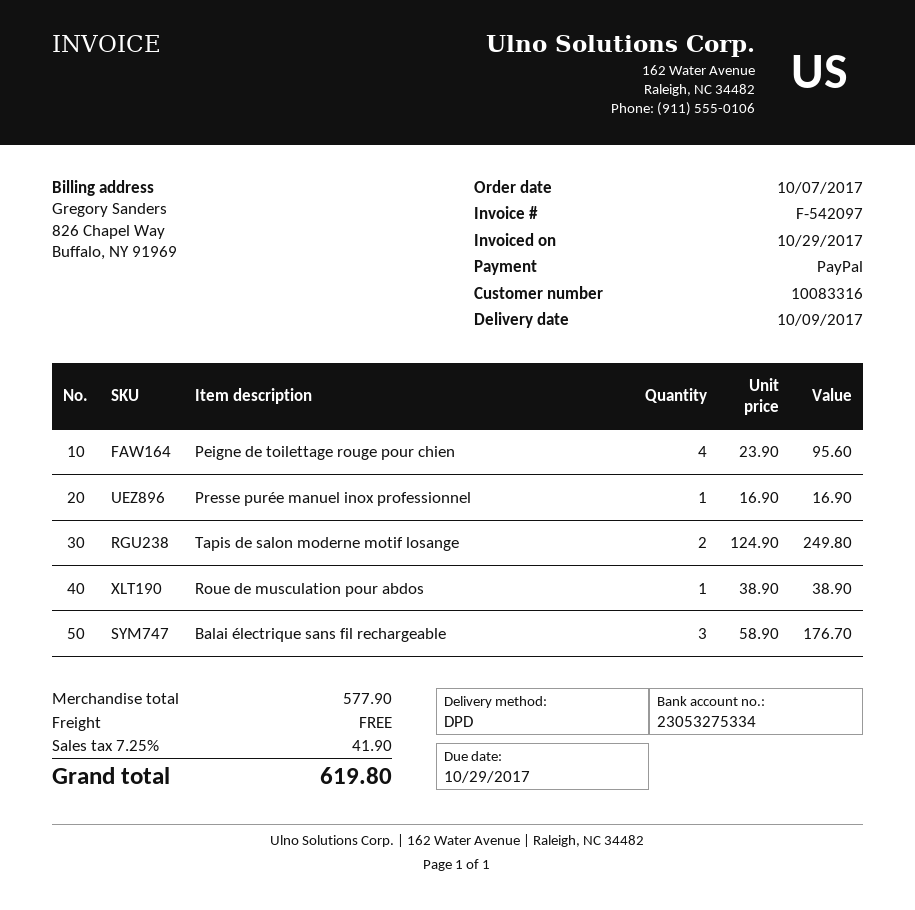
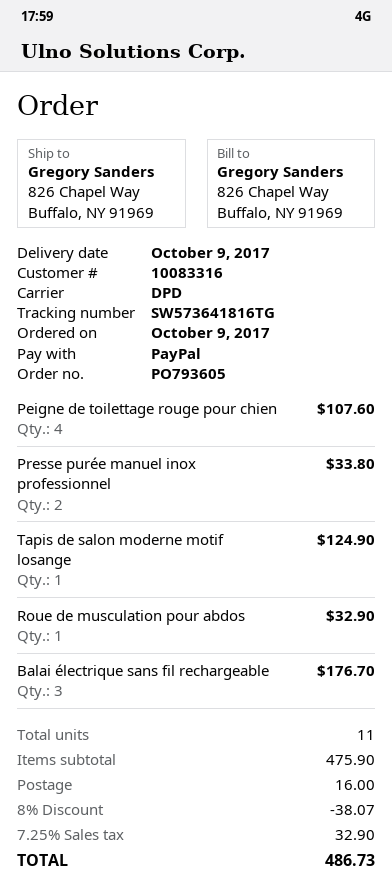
order date: 2017-10-07 -> 2017-10-09
Peigne de toilettage rouge pour chien: 4 for 95.60 -> 4 for 107.60
Presse purée manuel inox professionnel: 1 for 16.90 -> 2 for 33.80
Tapis de salon moderne motif losange: 2 for 249.80 -> 1 for 124.90
Roue de musculation pour abdos: 1 for 38.90 -> 1 for 32.90
subtotal: 577.90 -> 475.90
discount: none -> 8% = 38.07
shipping: 0.00 -> 16.00
tax: 7.25% = 41.90 -> 7.25% = 32.90
total: 619.80 -> 486.73

